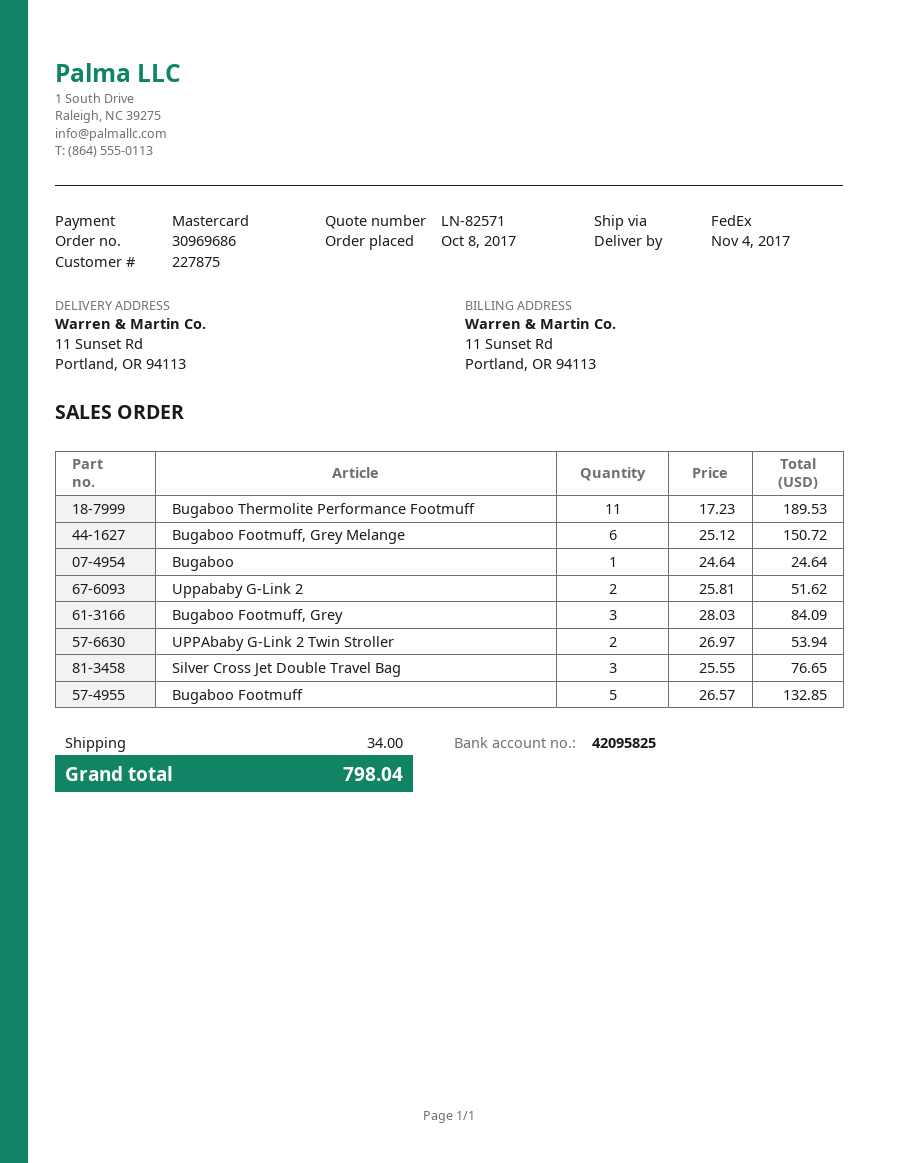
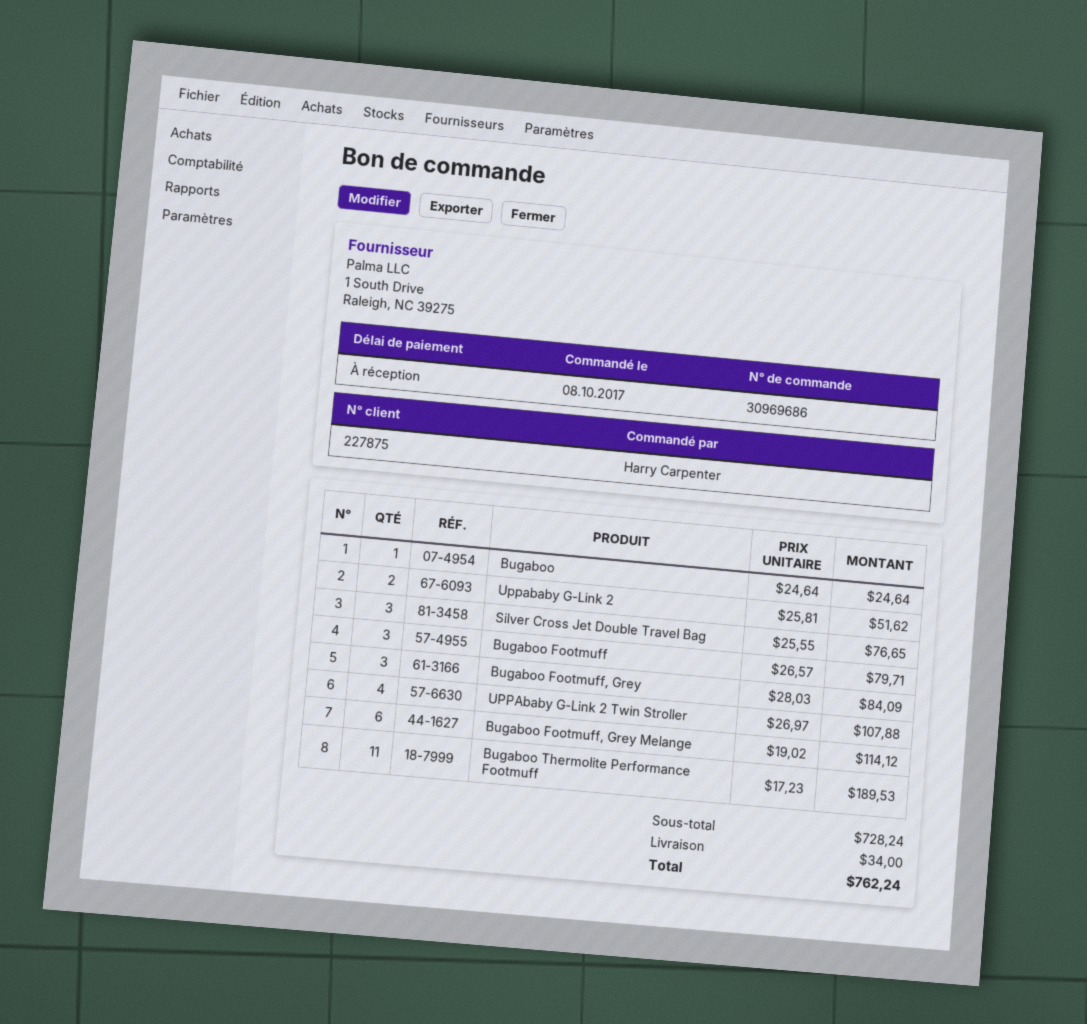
Bugaboo Footmuff, Grey Melange: 6 x 25.12 = 150.72 -> 6 x 19.02 = 114.12
UPPAbaby G-Link 2 Twin Stroller: 2 x 26.97 = 53.94 -> 4 x 26.97 = 107.88
Bugaboo Footmuff: 5 x 26.57 = 132.85 -> 3 x 26.57 = 79.71
total: 798.04 -> 762.24

